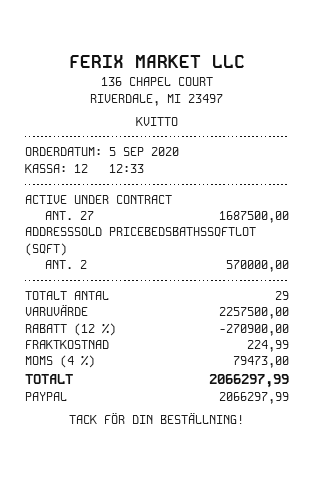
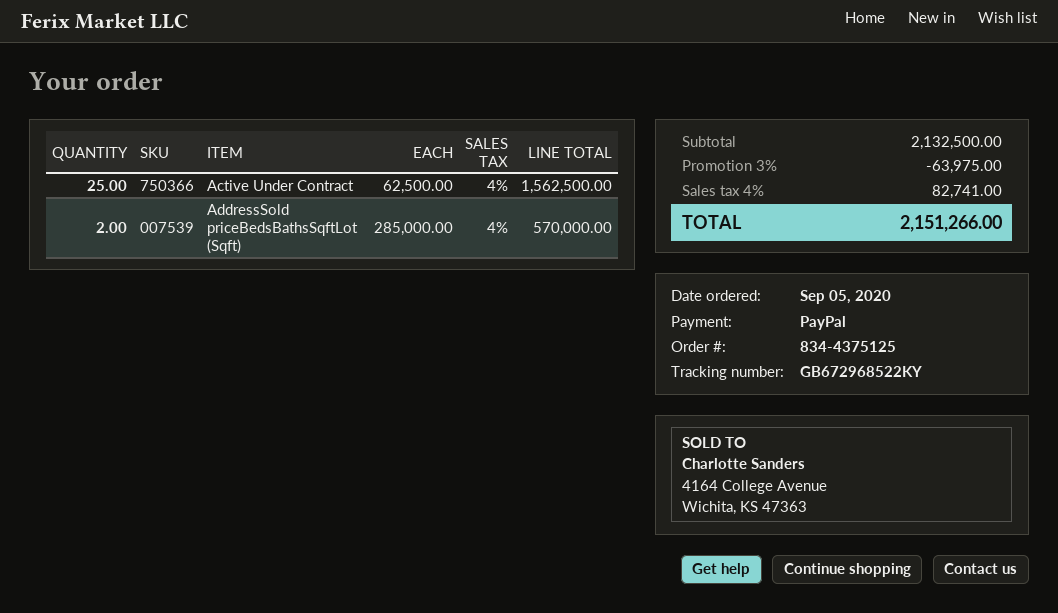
ACTIVE UNDER CONTRACT: 27 for 1687500.00 -> 25 for 1562500.00
subtotal: 2257500.00 -> 2132500.00
discount: 12% = 270900.00 -> 3% = 63975.00
shipping: 224.99 -> none
tax: 4% = 79473.00 -> 4% = 82741.00
total: 2066297.99 -> 2151266.00

